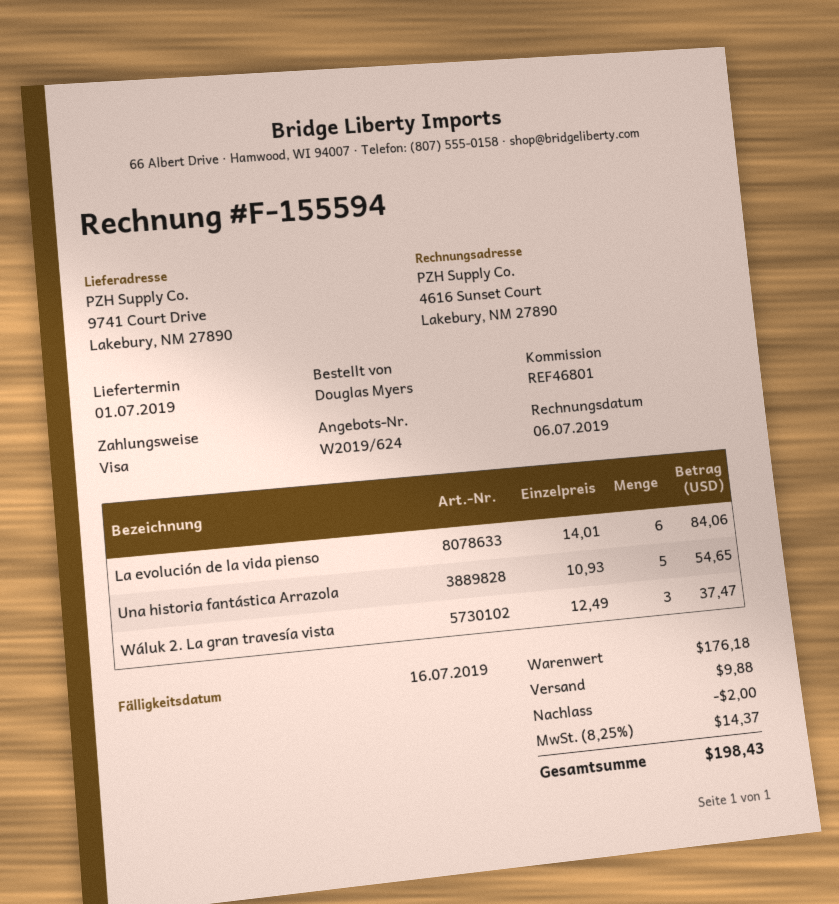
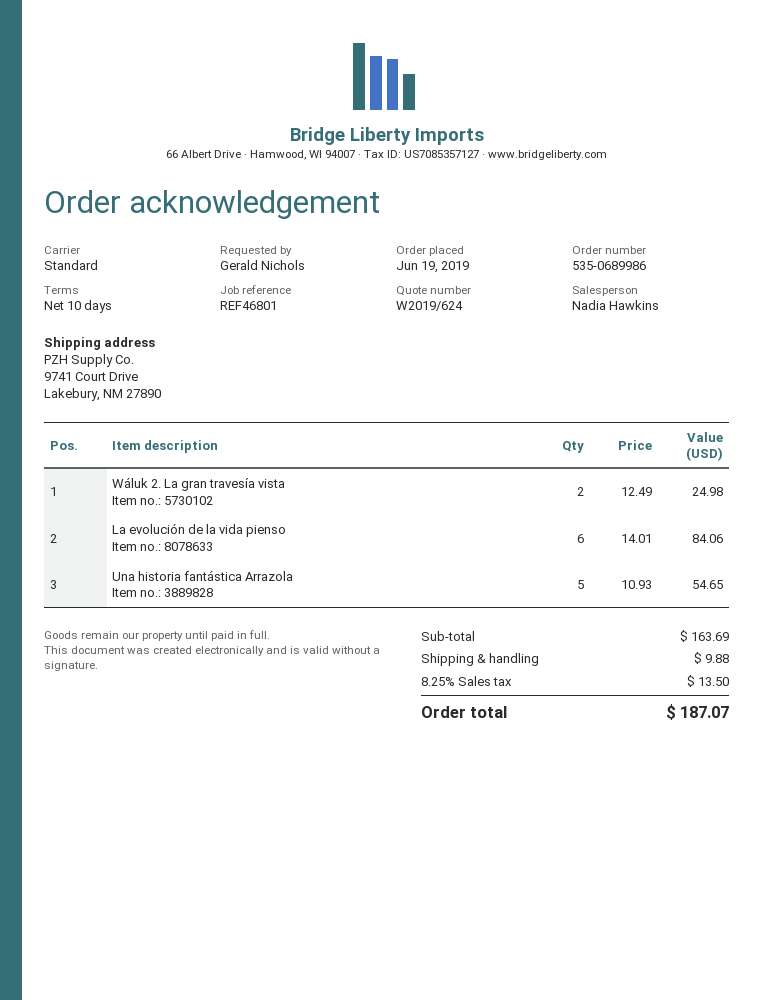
ordered by: Douglas Myers -> Gerald Nichols
Wáluk 2. La gran travesía vista: 3 x 12.49 = 37.47 -> 2 x 12.49 = 24.98
subtotal: 176.18 -> 163.69
discount: 2.00 -> none
tax: 8.25% = 14.37 -> 8.25% = 13.50
total: 198.43 -> 187.07

